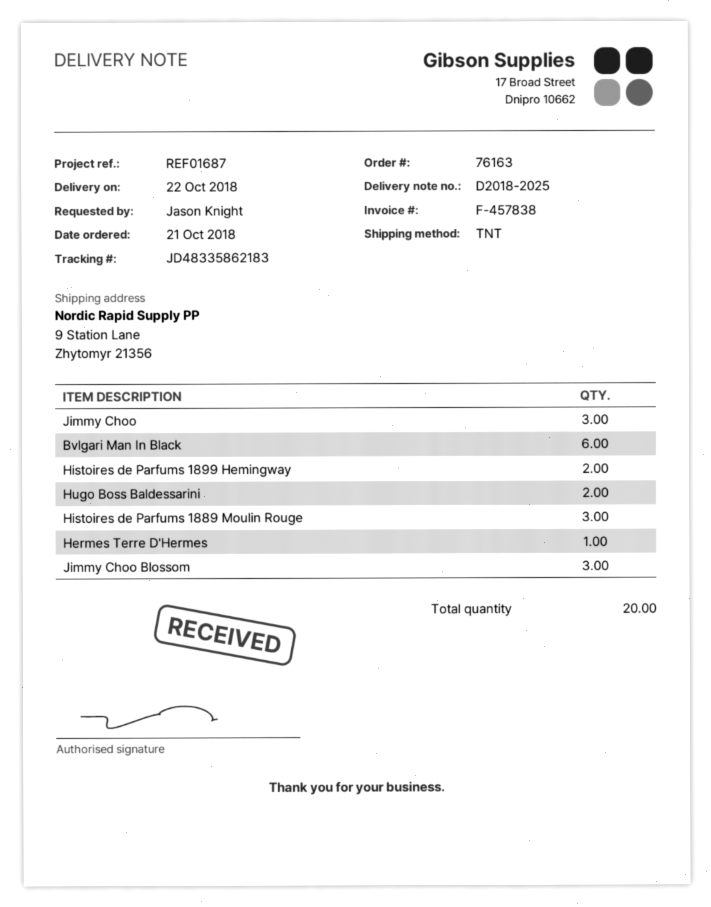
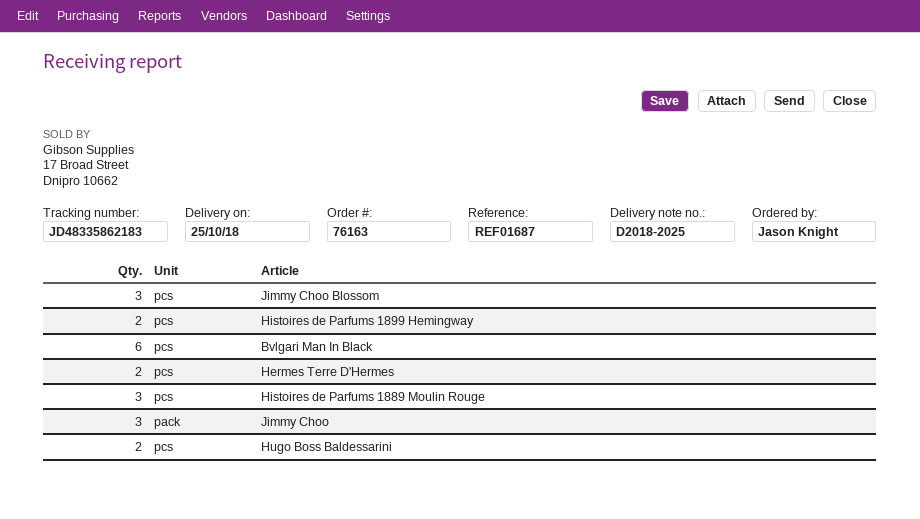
delivery date: 2018-10-22 -> 2018-10-25
Hermes Terre D'Hermes: 1 -> 2

